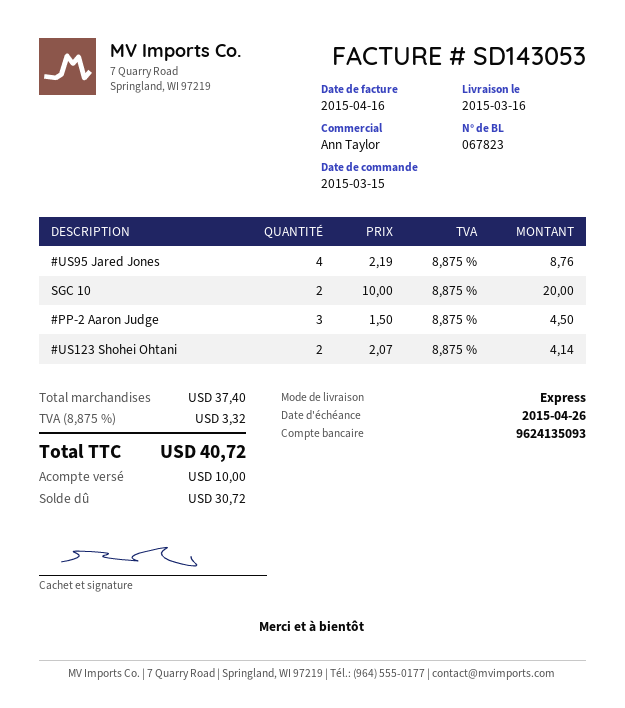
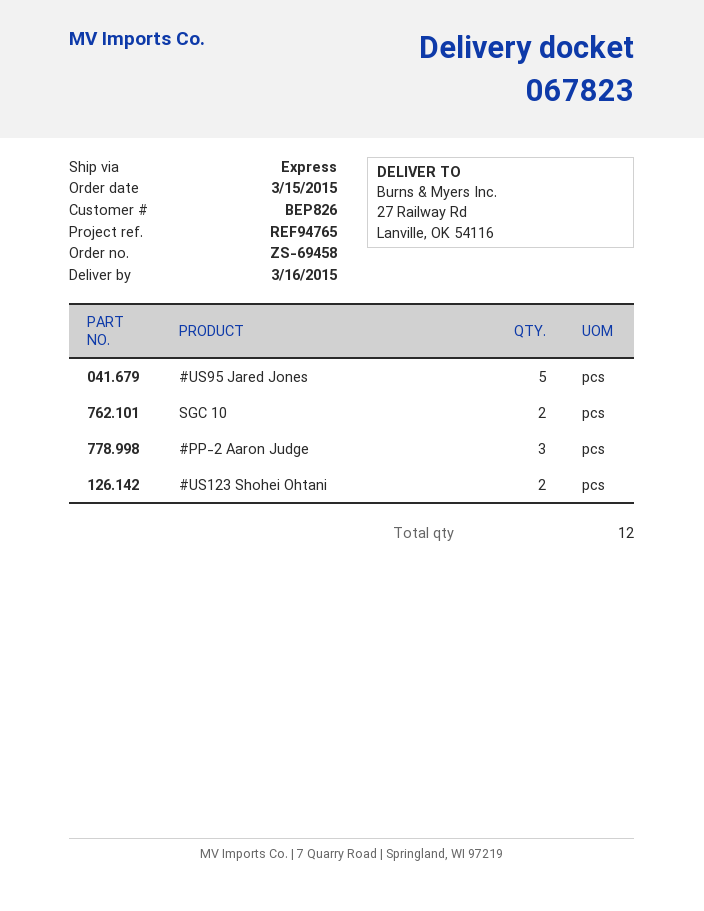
#US95 Jared Jones: 4 -> 5

